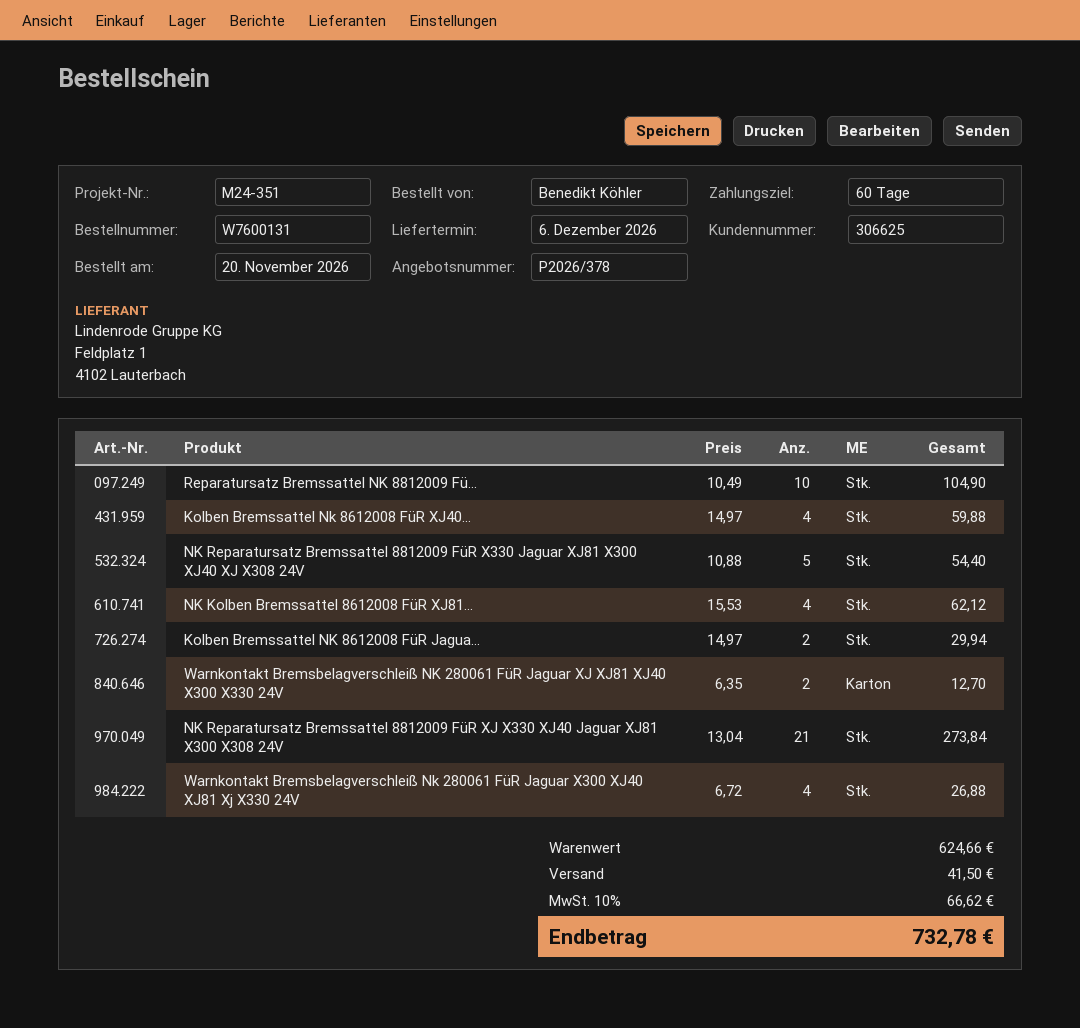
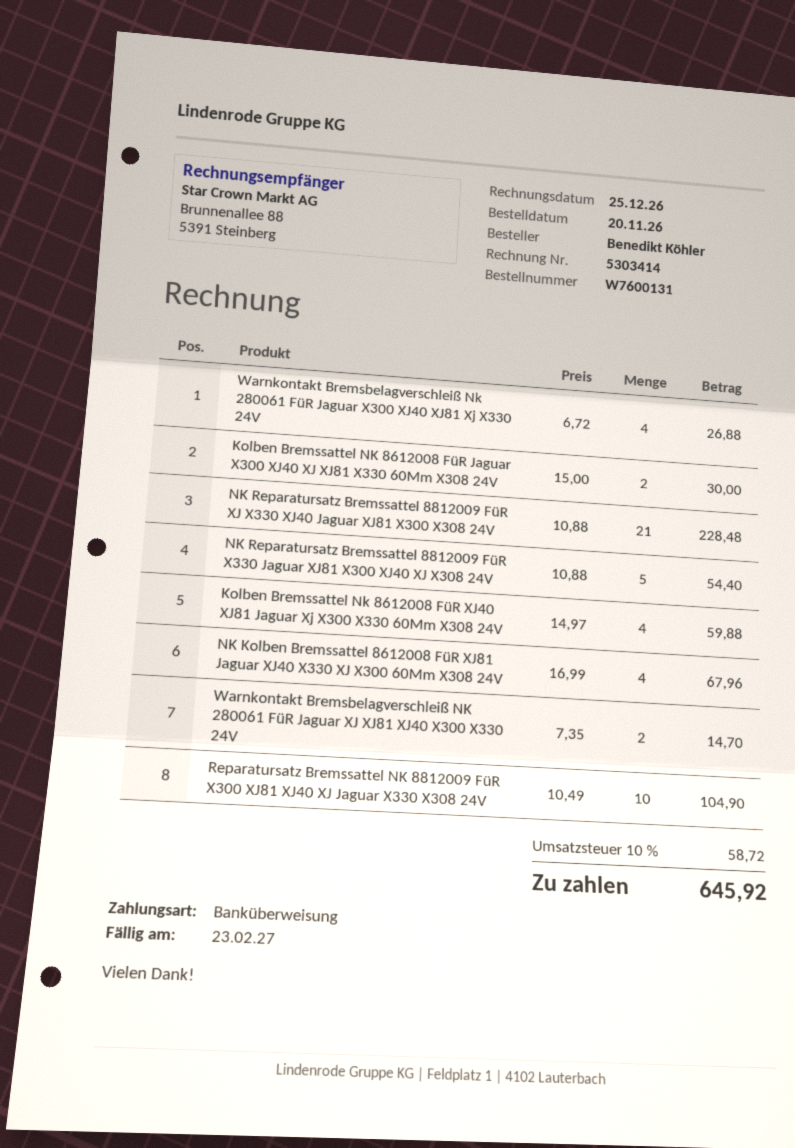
NK Kolben Bremssattel 8612008 FüR XJ81...: 4 x 15.53 = 62.12 -> 4 x 16.99 = 67.96
Kolben Bremssattel NK 8612008 FüR Jagua...: 2 x 14.97 = 29.94 -> 2 x 15.00 = 30.00
Warnkontakt Bremsbelagverschleiß NK 280061 FüR Jaguar XJ XJ81 XJ40 X300 X330 24V: 2 x 6.35 = 12.70 -> 2 x 7.35 = 14.70
NK Reparatursatz Bremssattel 8812009 FüR XJ X330 XJ40 Jaguar XJ81 X300 X308 24V: 21 x 13.04 = 273.84 -> 21 x 10.88 = 228.48
shipping: 41.50 -> none
tax: 10% = 66.62 -> 10% = 58.72
total: 732.78 -> 645.92

